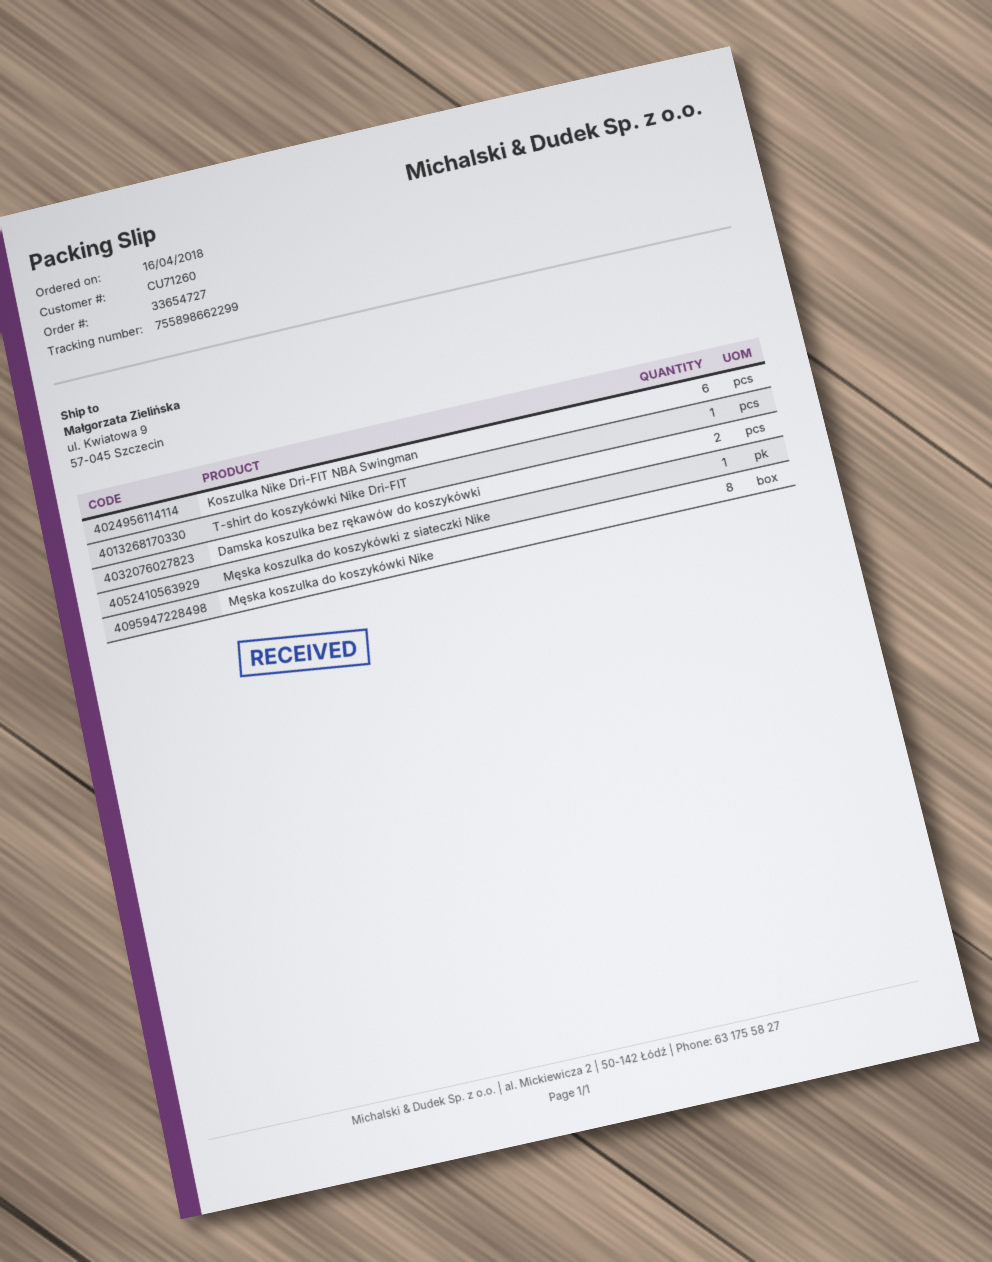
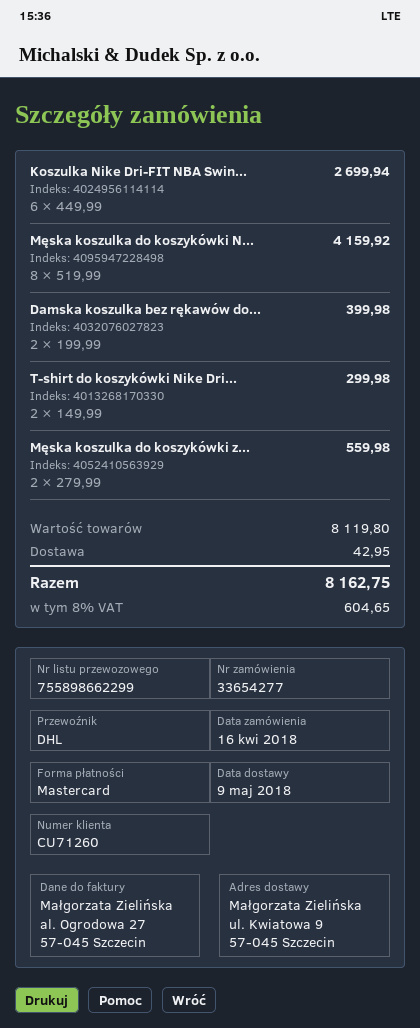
order number: 33654727 -> 33654277
T-shirt do koszykówki Nike Dri-FIT: 1 -> 2
Męska koszulka do koszykówki z siateczki Nike: 1 -> 2

